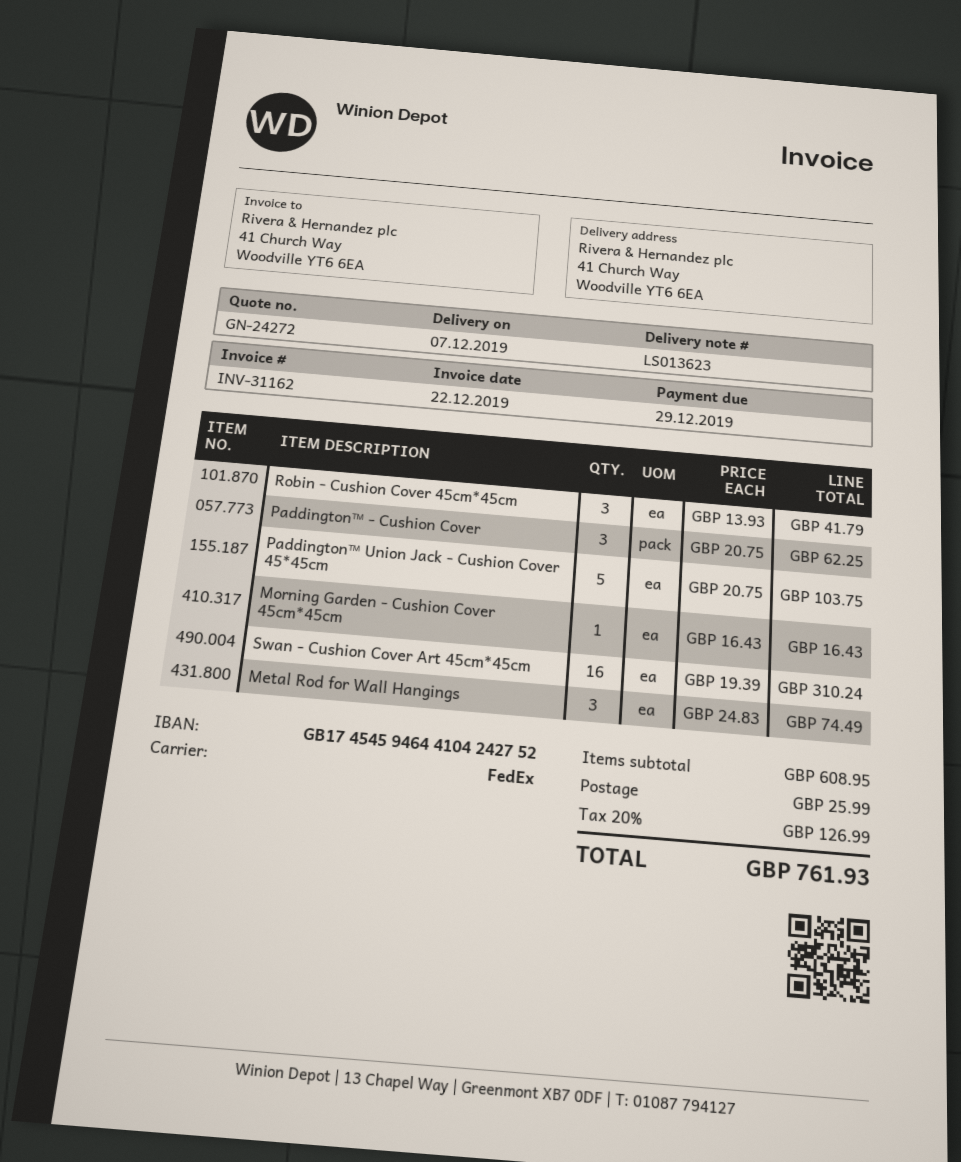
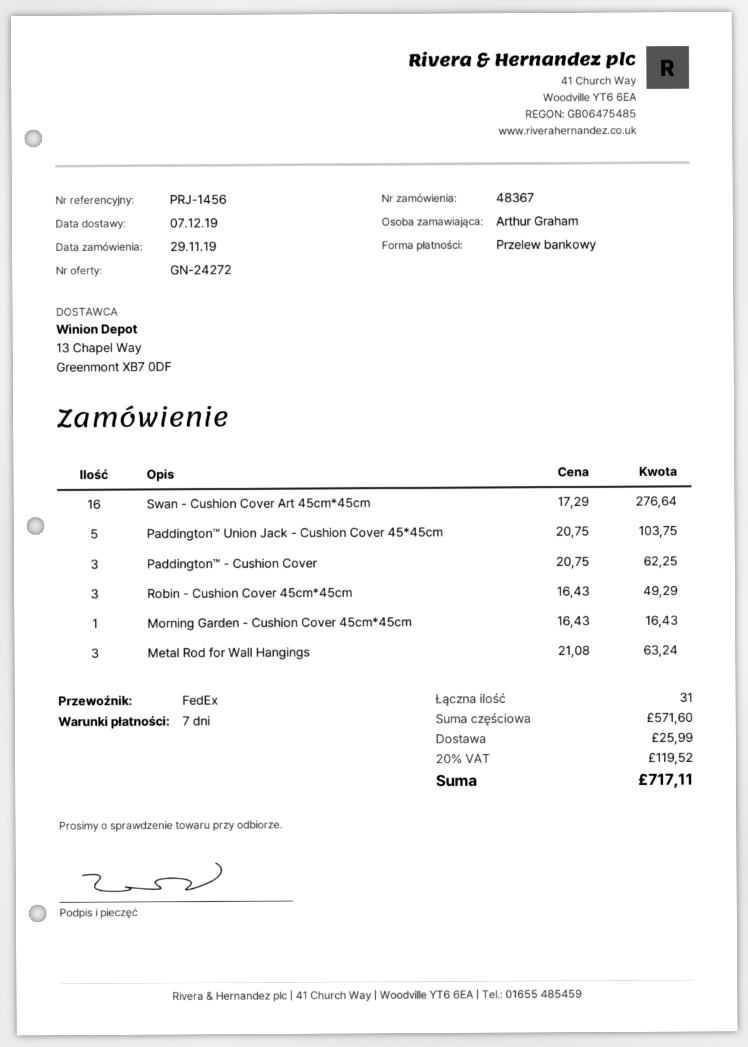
Robin - Cushion Cover 45cm*45cm: 3 x 13.93 = 41.79 -> 3 x 16.43 = 49.29
Swan - Cushion Cover Art 45cm*45cm: 16 x 19.39 = 310.24 -> 16 x 17.29 = 276.64
Metal Rod for Wall Hangings: 3 x 24.83 = 74.49 -> 3 x 21.08 = 63.24
subtotal: 608.95 -> 571.60
tax: 20% = 126.99 -> 20% = 119.52
total: 761.93 -> 717.11

